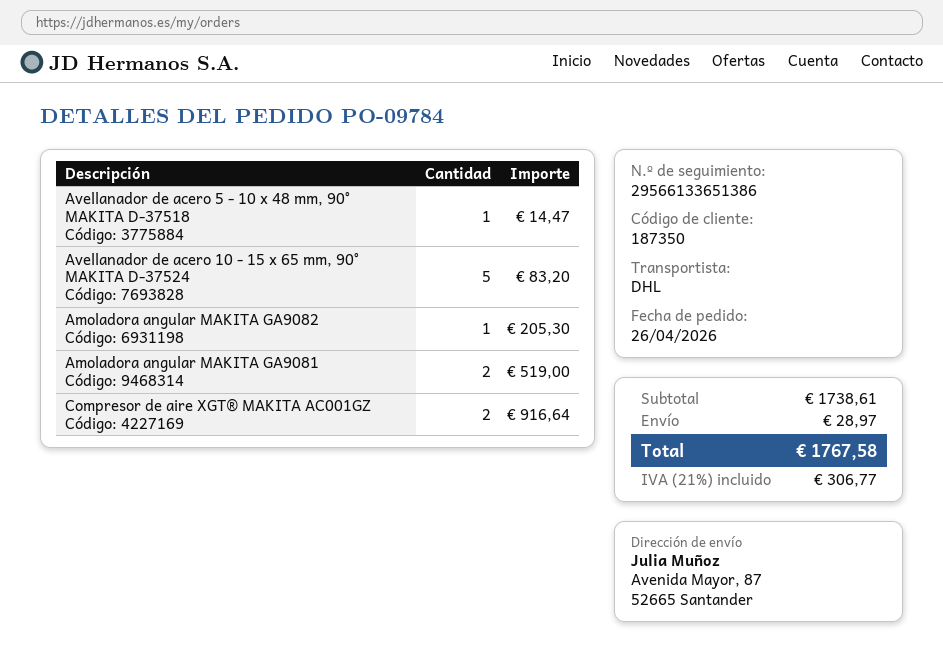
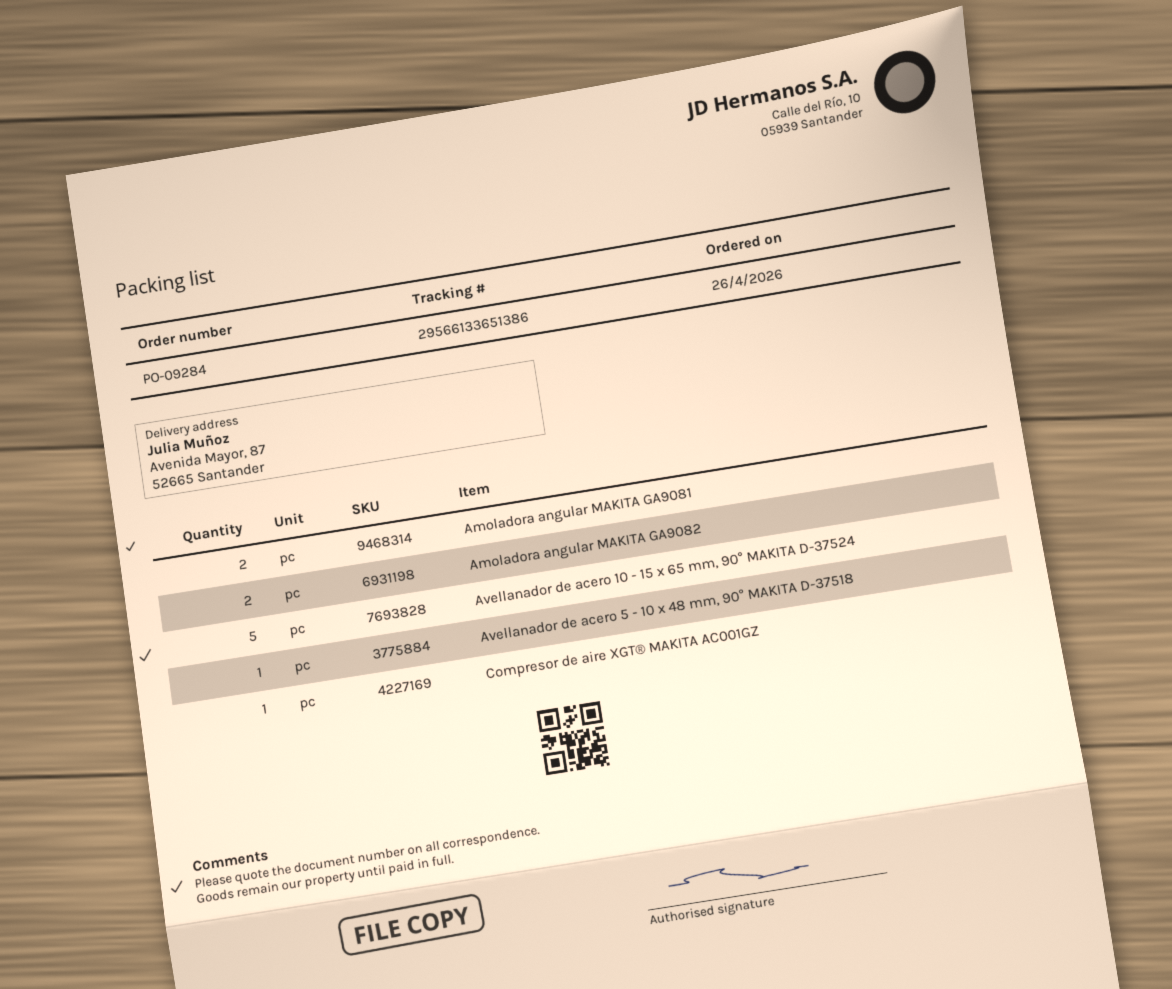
order number: PO-09784 -> PO-09284
Amoladora angular MAKITA GA9082: 1 -> 2
Compresor de aire XGT® MAKITA AC001GZ: 2 -> 1

